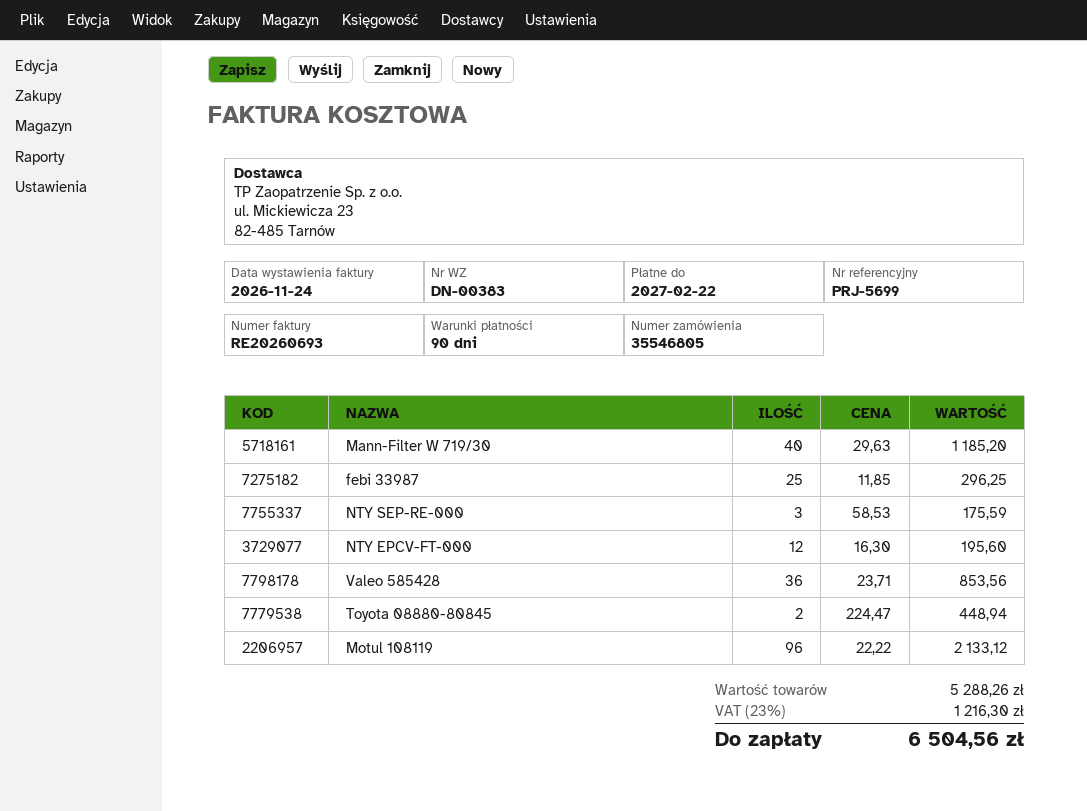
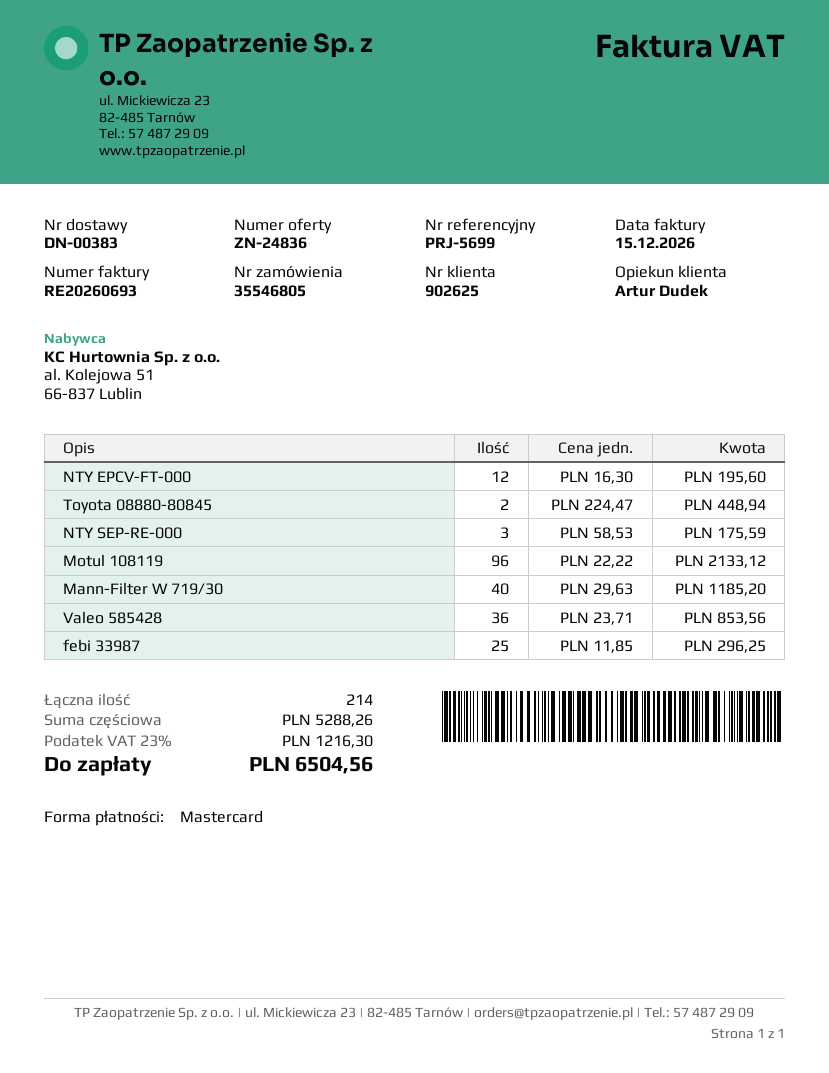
invoice date: 2026-11-24 -> 2026-12-15

